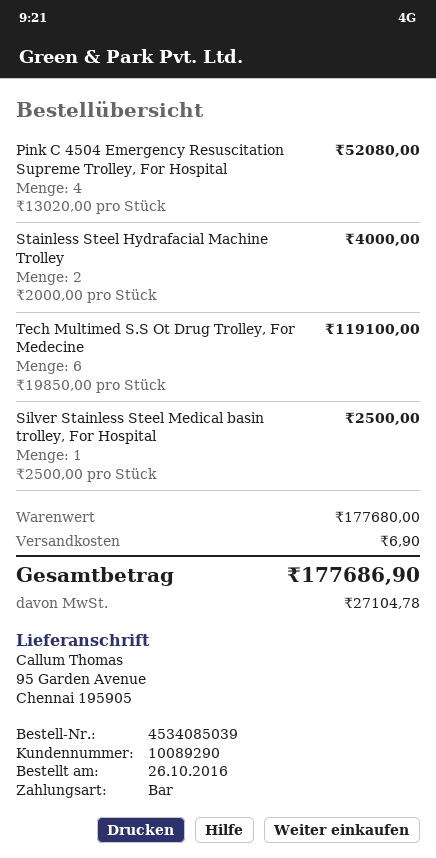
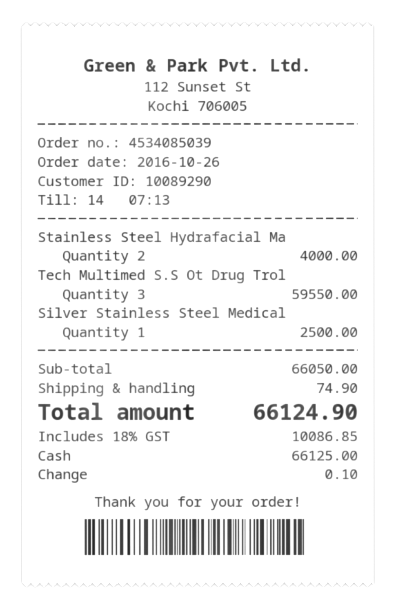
Pink C 4504 Emergency Resuscitation Supreme Trolley, For Hospital: 4 for 52080.00 -> none
Tech Multimed S.S Ot Drug Trolley, For Medecine: 6 for 119100.00 -> 3 for 59550.00
subtotal: 177680.00 -> 66050.00
shipping: 6.90 -> 74.90
tax: 27104.78 -> 10086.85
total: 177686.90 -> 66124.90

